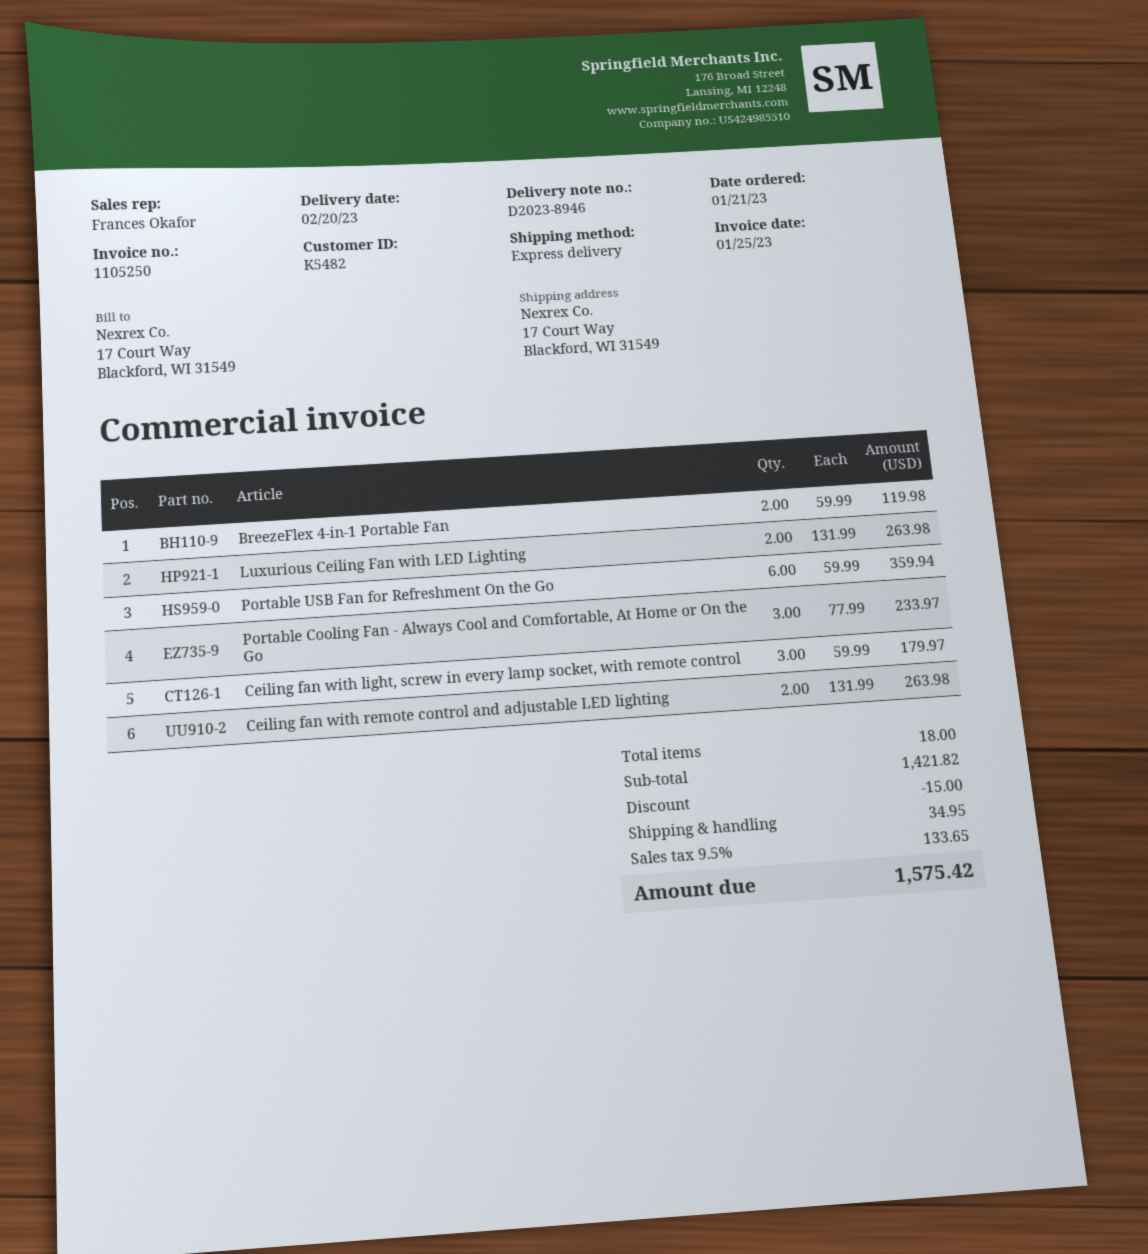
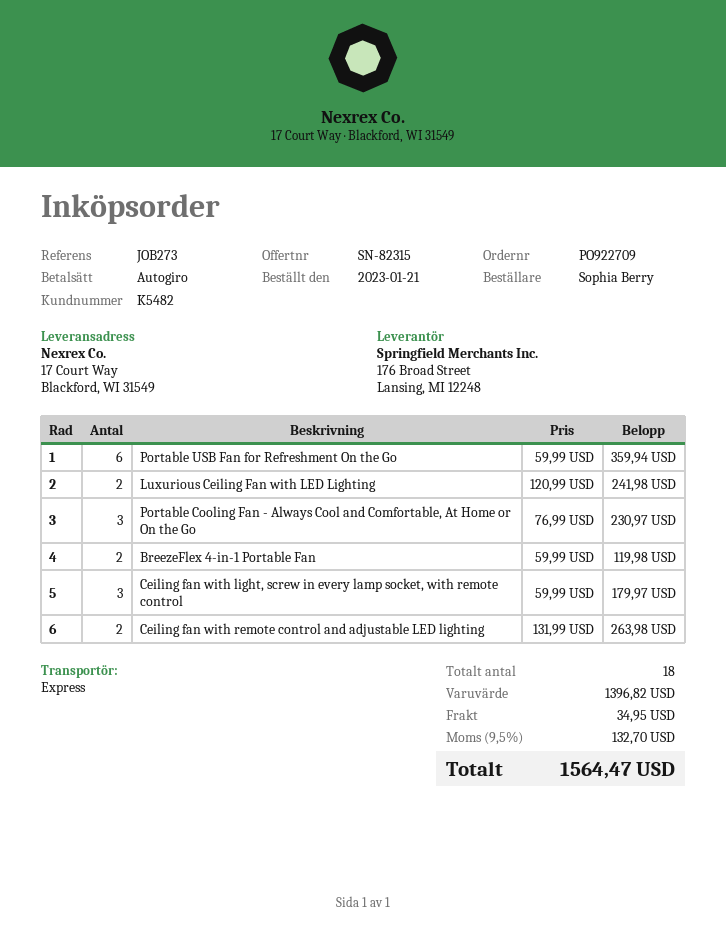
Luxurious Ceiling Fan with LED Lighting: 2 x 131.99 = 263.98 -> 2 x 120.99 = 241.98
Portable Cooling Fan - Always Cool and Comfortable, At Home or On the Go: 3 x 77.99 = 233.97 -> 3 x 76.99 = 230.97
subtotal: 1421.82 -> 1396.82
discount: 15.00 -> none
tax: 9.5% = 133.65 -> 9.5% = 132.70
total: 1575.42 -> 1564.47

